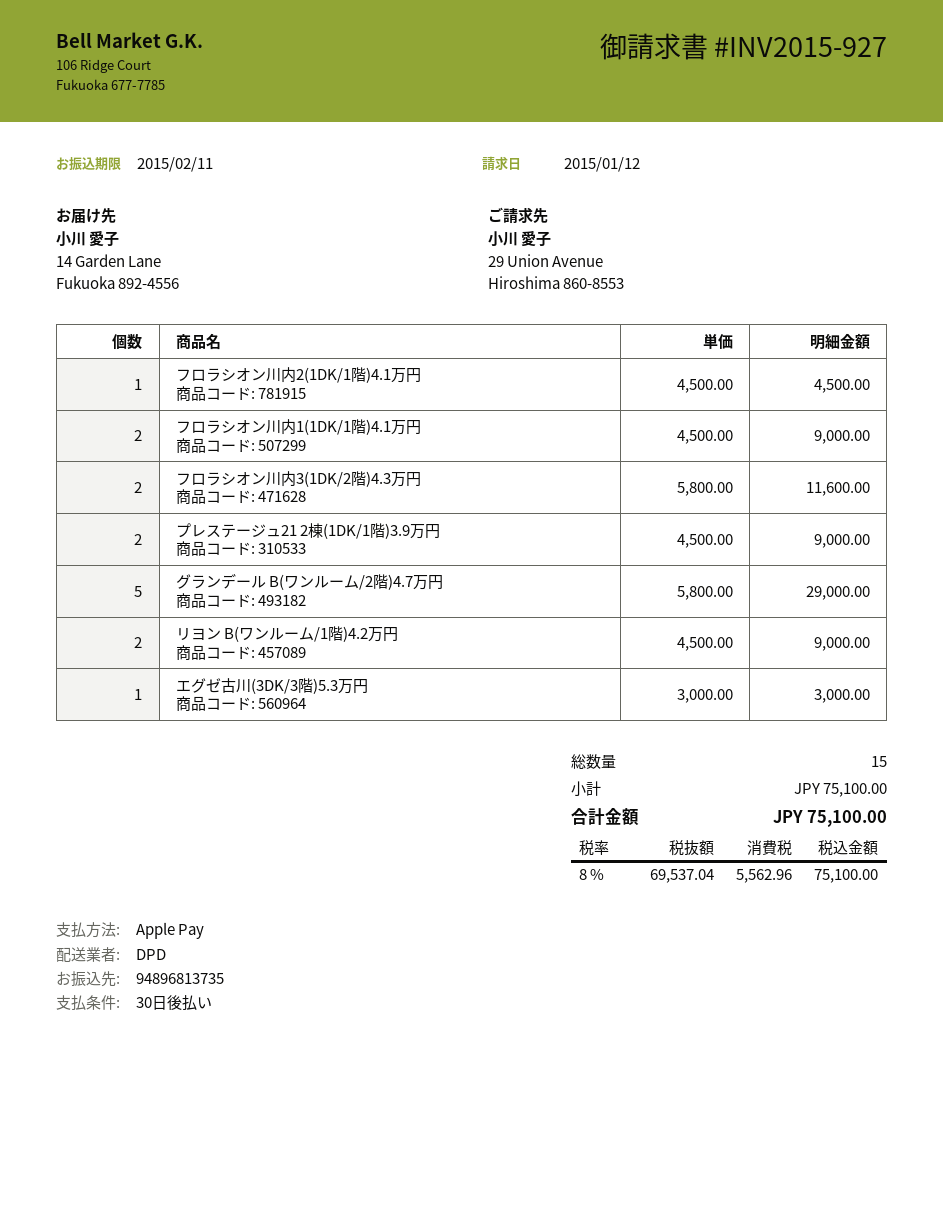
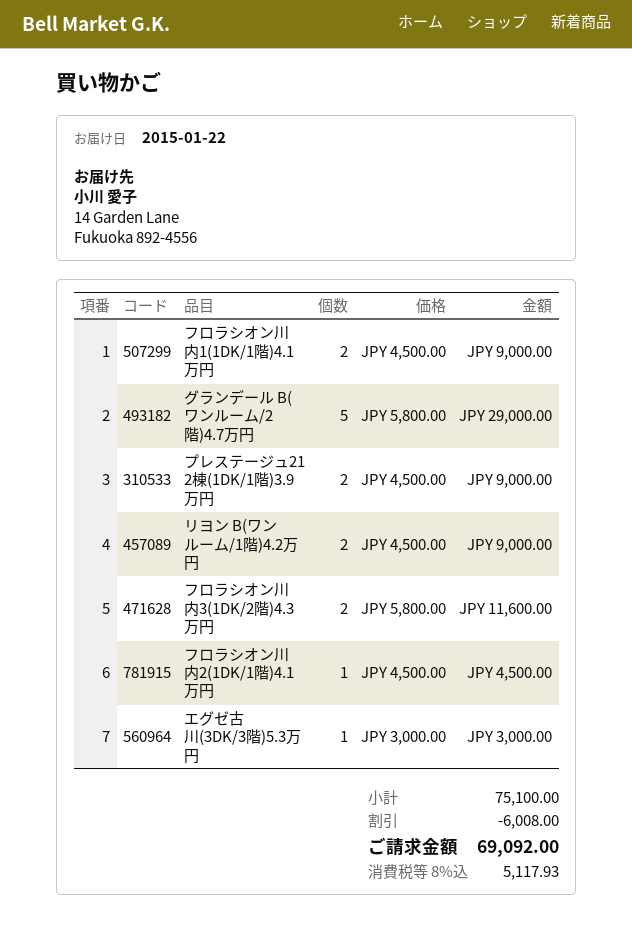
discount: none -> 6008.00
tax: 8% = 5562.96 -> 8% = 5117.93
total: 75100.00 -> 69092.00

